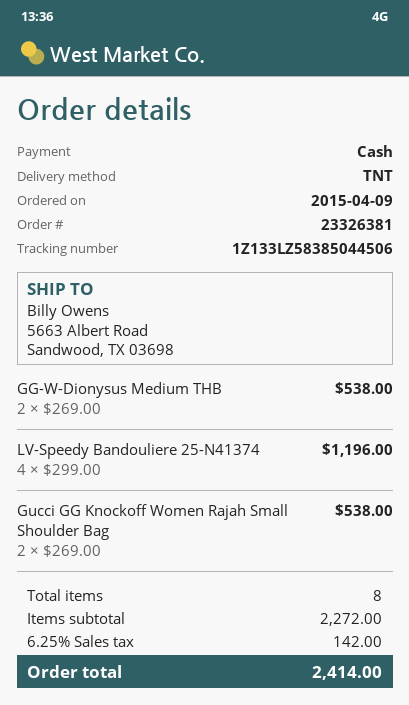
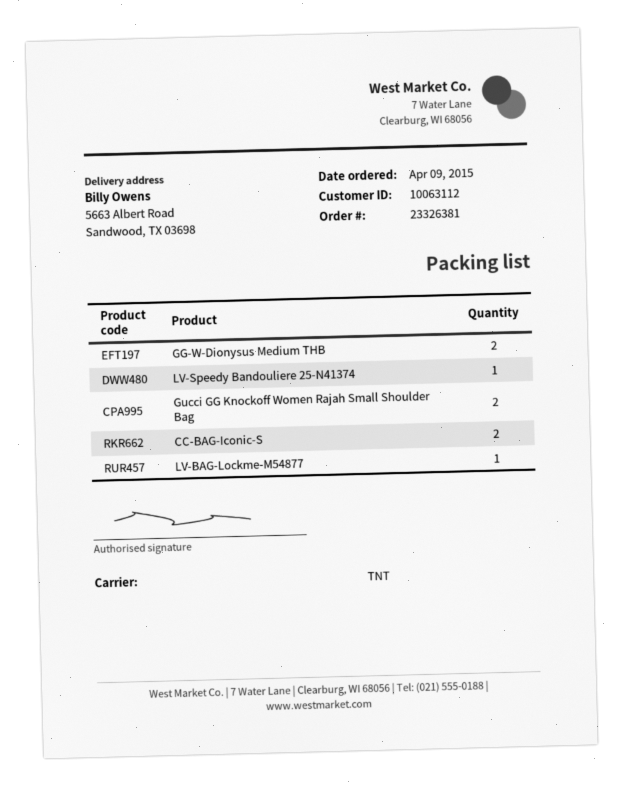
LV-Speedy Bandouliere 25-N41374: 4 -> 1
CC-BAG-Iconic-S: none -> 2
LV-BAG-Lockme-M54877: none -> 1

